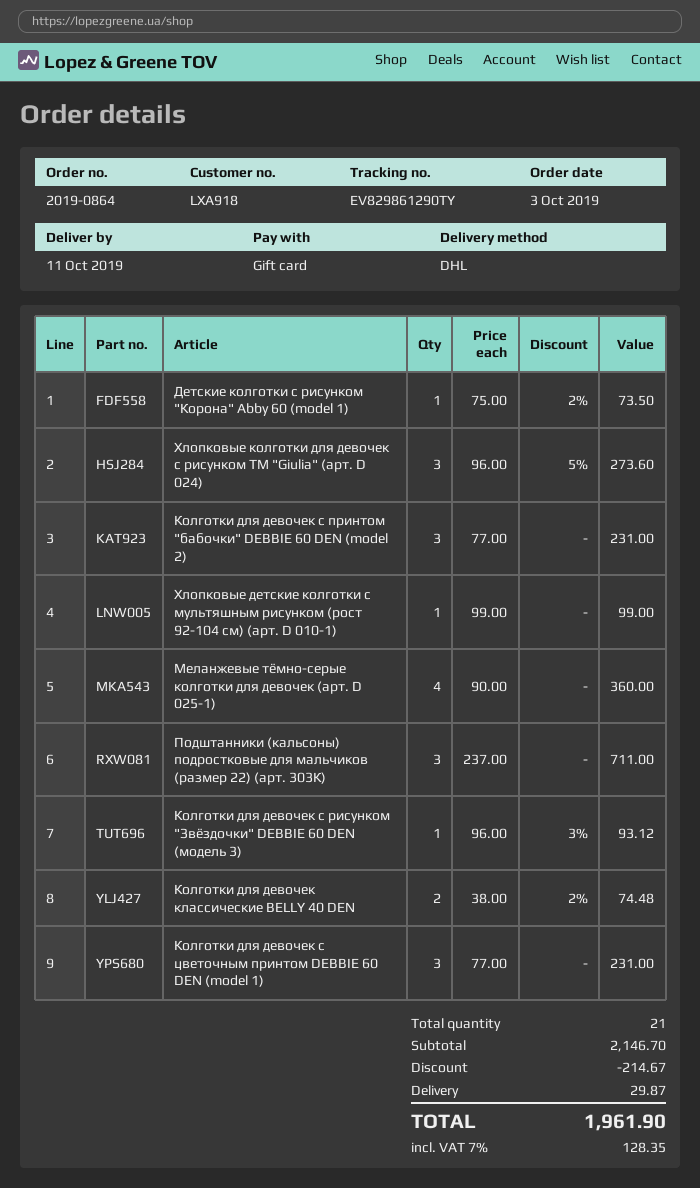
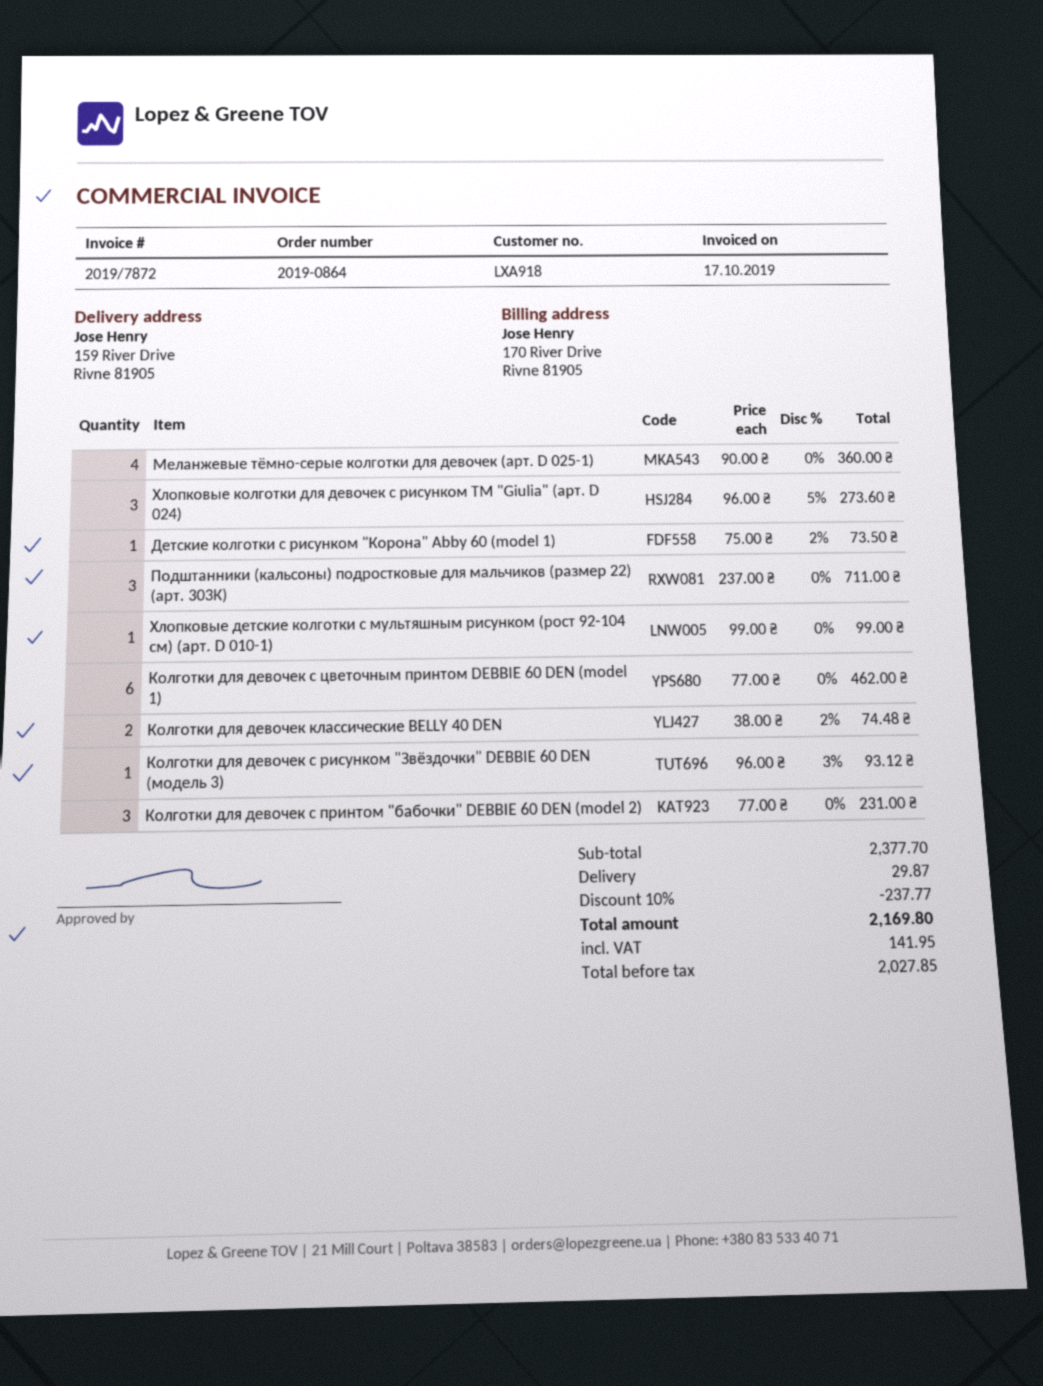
Колготки для девочек с цветочным принтом DEBBIE 60 DEN (model 1): 3 x 77.00 = 231.00 -> 6 x 77.00 = 462.00
subtotal: 2146.70 -> 2377.70
discount: 214.67 -> 237.77
tax: 128.35 -> 141.95
total: 1961.90 -> 2169.80

